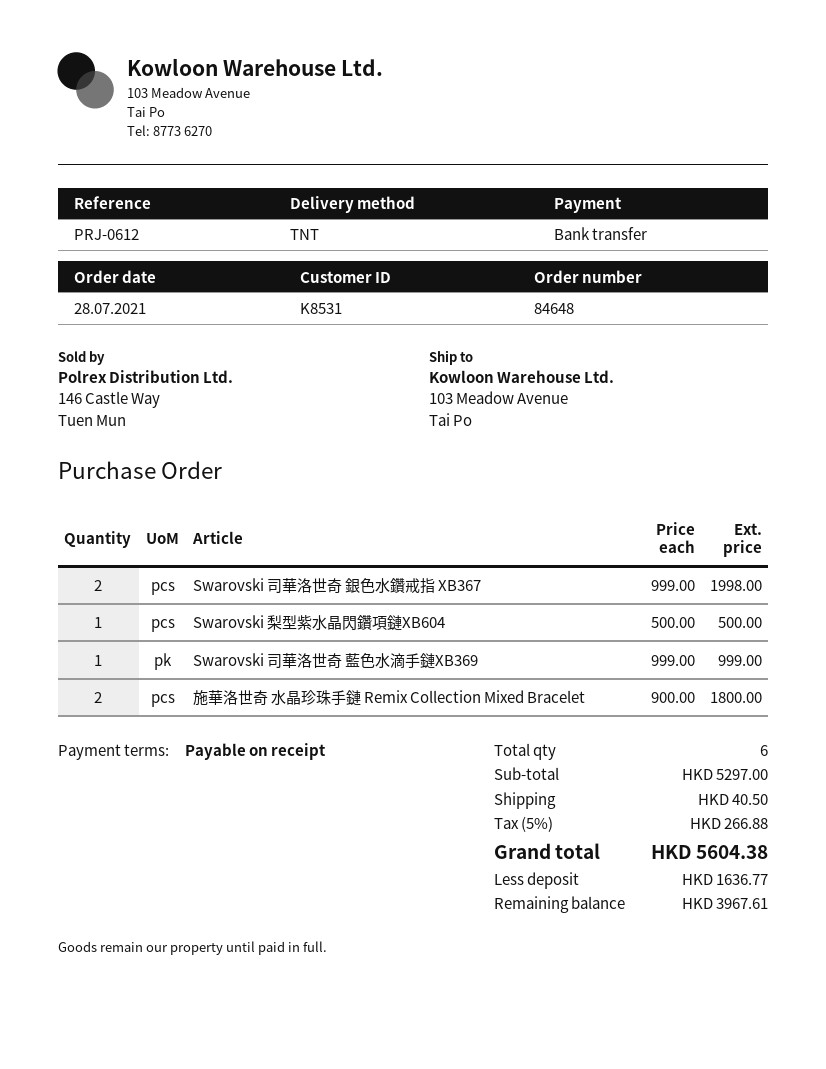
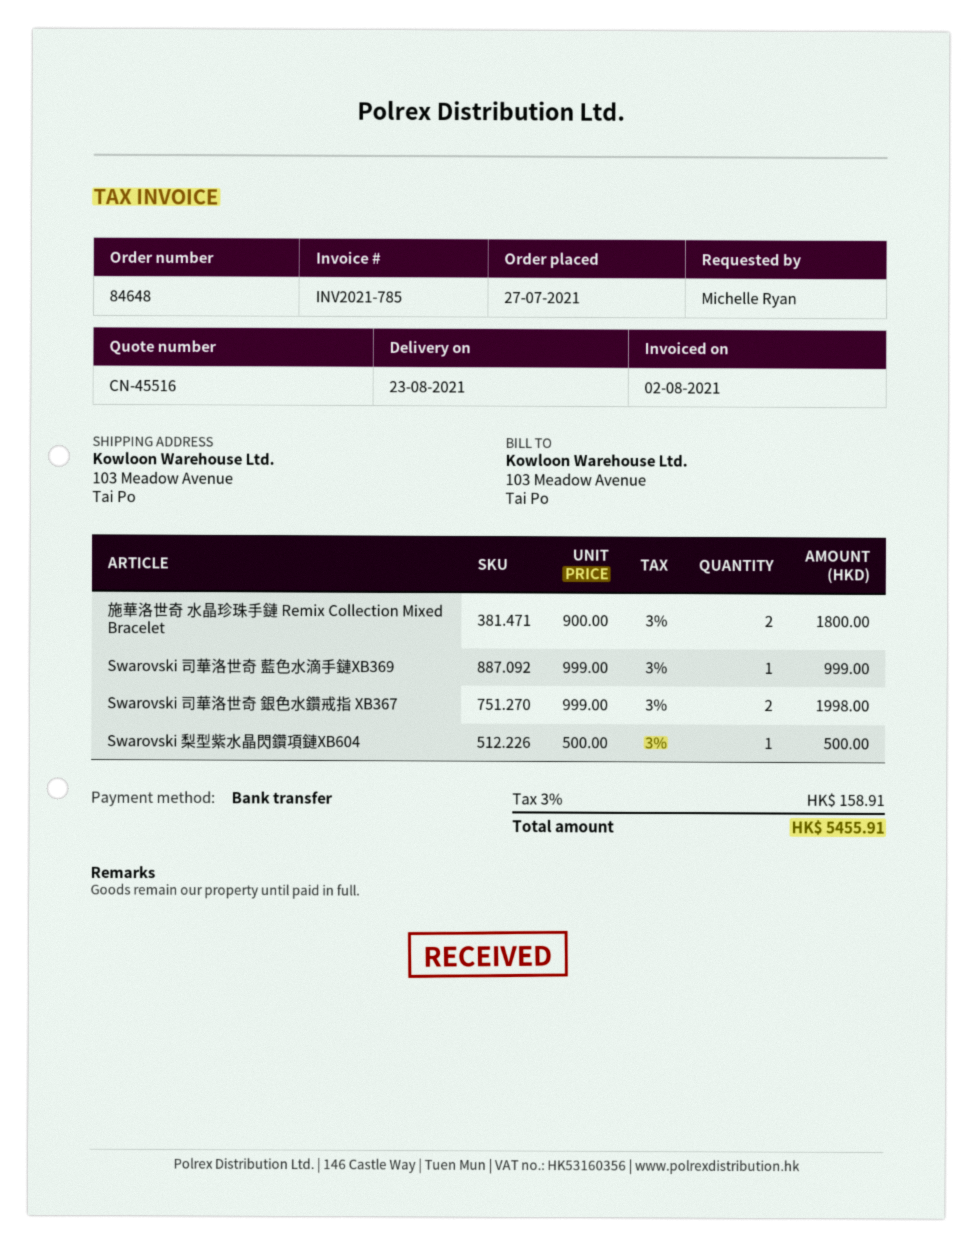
order date: 2021-07-28 -> 2021-07-27
shipping: 40.50 -> none
tax: 5% = 266.88 -> 3% = 158.91
total: 5604.38 -> 5455.91

